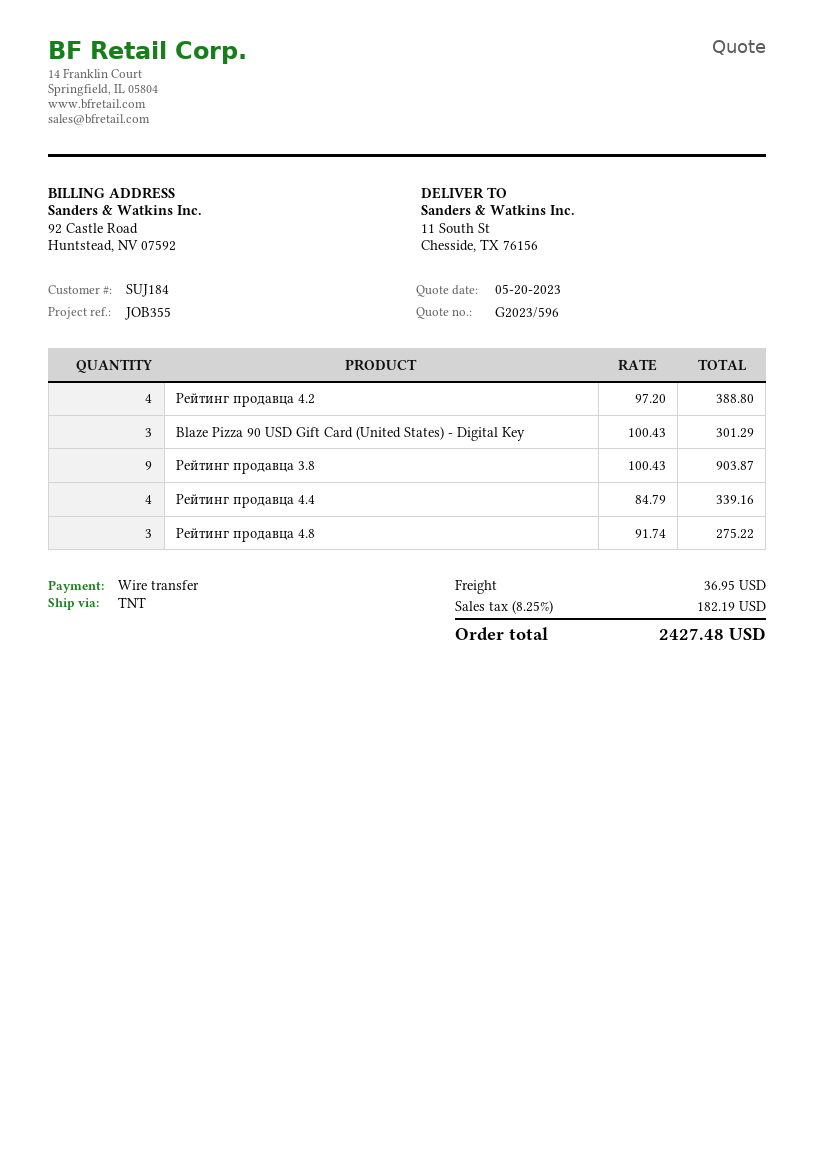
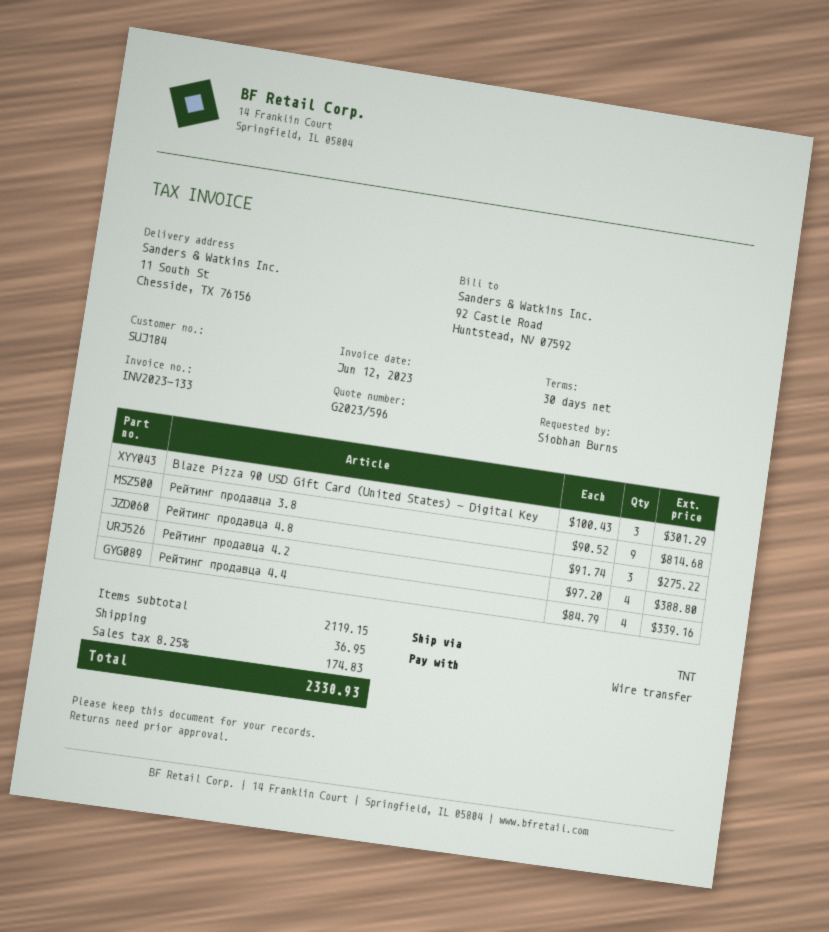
Рейтинг продавца 3.8: 9 x 100.43 = 903.87 -> 9 x 90.52 = 814.68
tax: 8.25% = 182.19 -> 8.25% = 174.83
total: 2427.48 -> 2330.93

